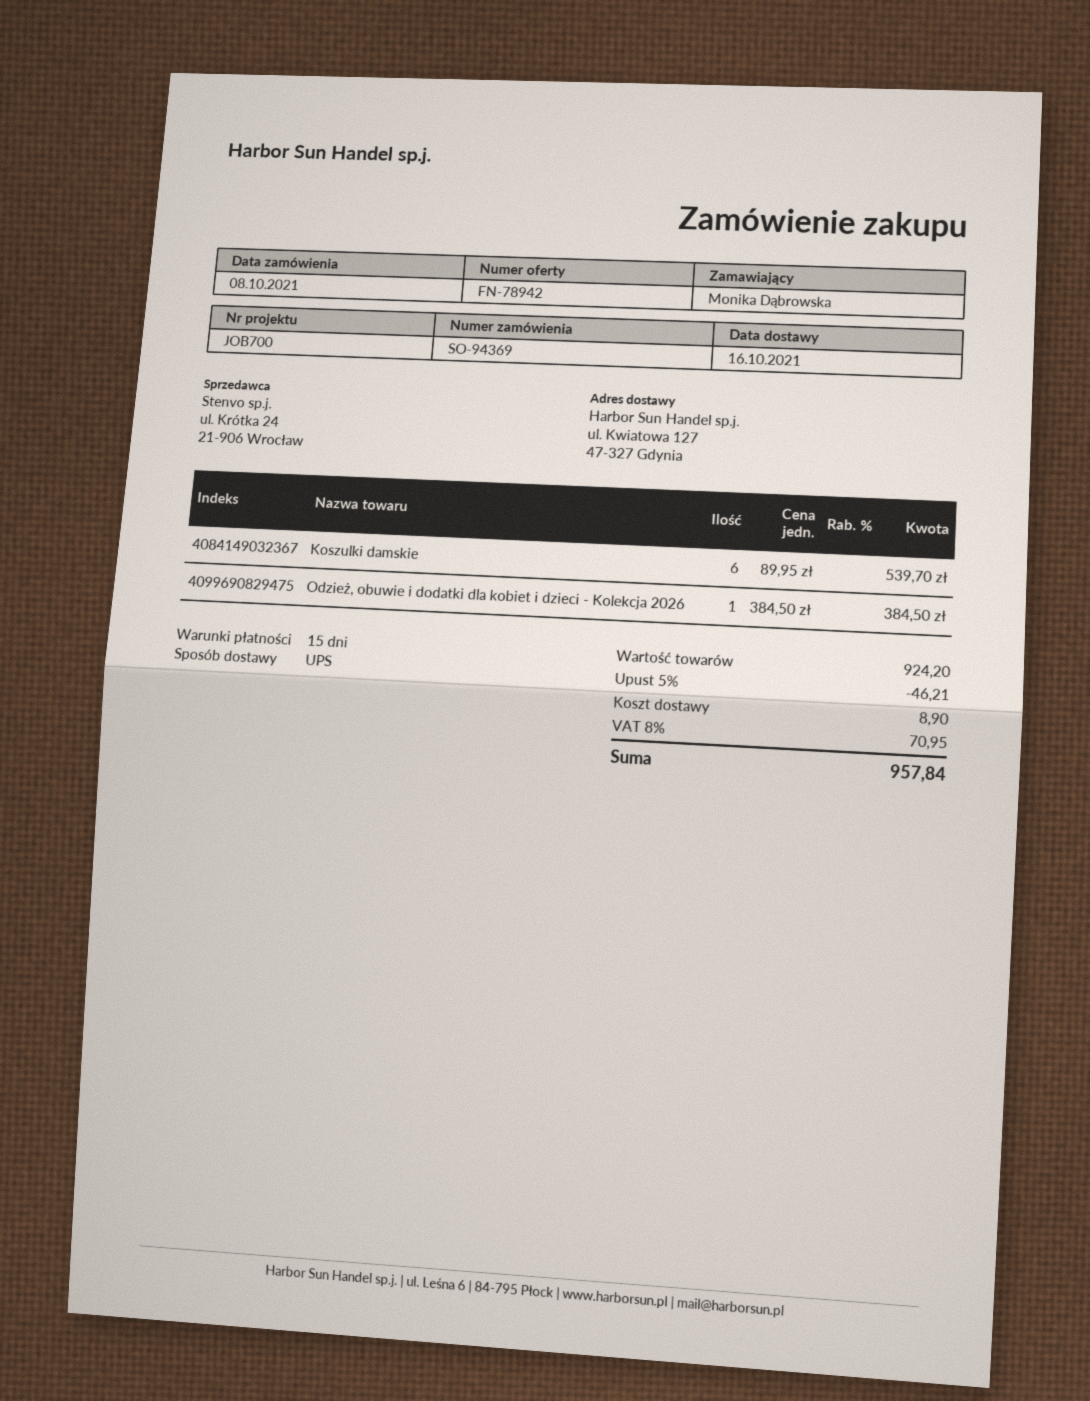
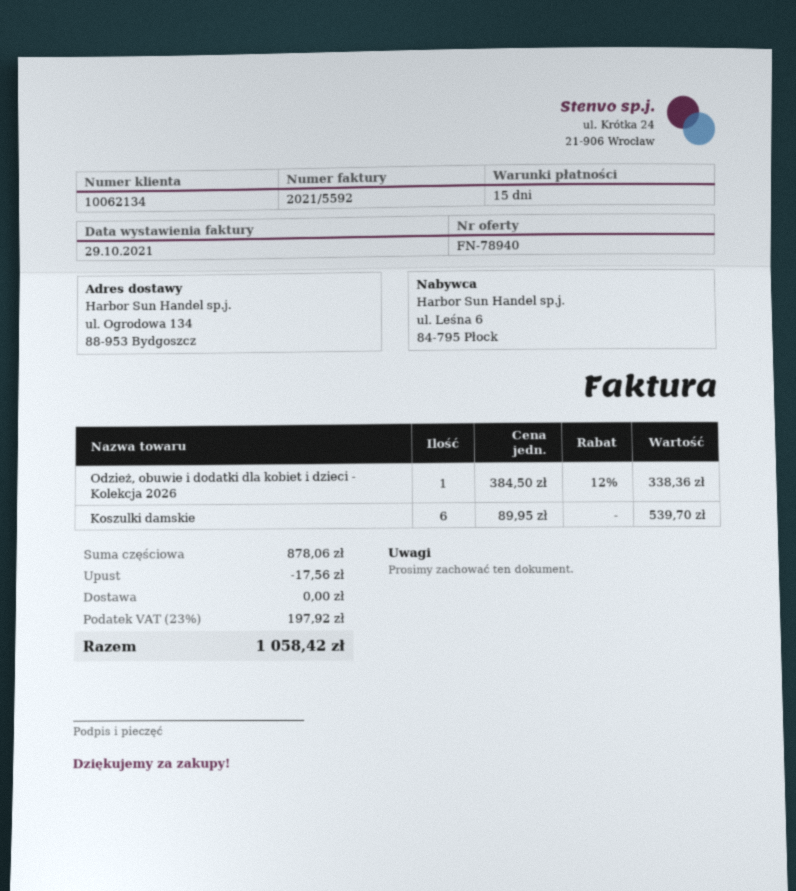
quote number: FN-78942 -> FN-78940
ship to: ul. Kwiatowa 127, 47-327 Gdynia -> ul. Ogrodowa 134, 88-953 Bydgoszcz
Odzież, obuwie i dodatki dla kobiet i dzieci - Kolekcja 2026: 1 x 384.50 = 384.50 -> 1 x 384.50 - 12% = 338.36
subtotal: 924.20 -> 878.06
discount: 46.21 -> 17.56
shipping: 8.90 -> 0.00
tax: 8% = 70.95 -> 23% = 197.92
total: 957.84 -> 1058.42

